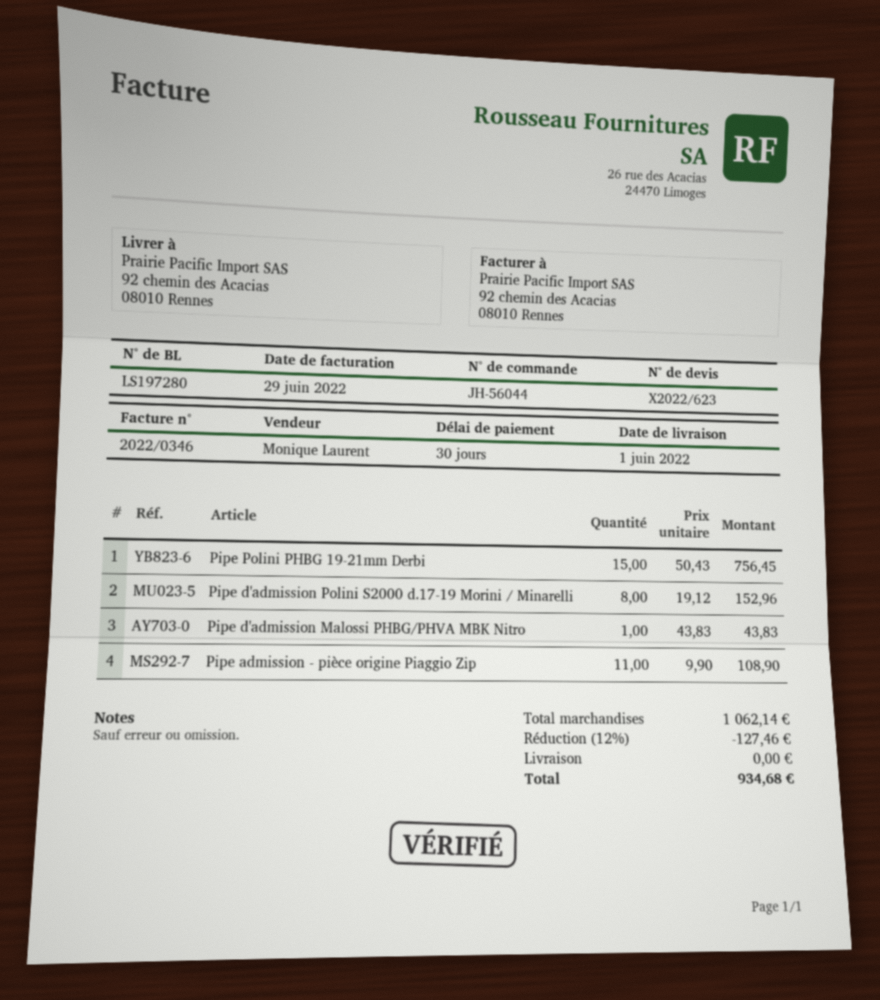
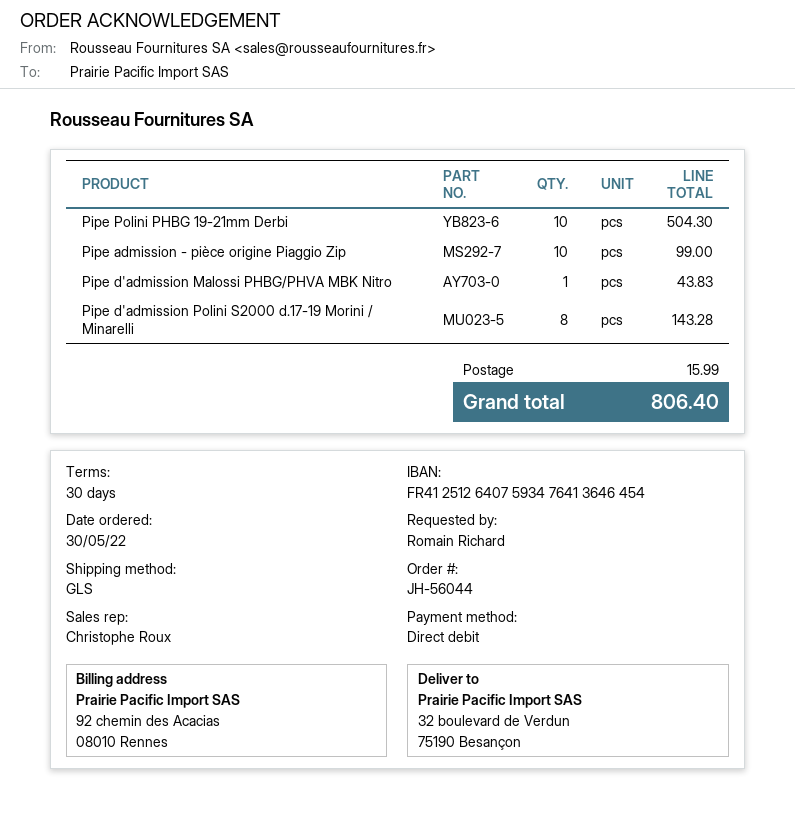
sales rep: Monique Laurent -> Christophe Roux
ship to: 92 chemin des Acacias, 08010 Rennes -> 32 boulevard de Verdun, 75190 Besançon
Pipe Polini PHBG 19-21mm Derbi: 15 for 756.45 -> 10 for 504.30
Pipe d'admission Polini S2000 d.17-19 Morini / Minarelli: 8 for 152.96 -> 8 for 143.28
Pipe admission - pièce origine Piaggio Zip: 11 for 108.90 -> 10 for 99.00
discount: 12% = 127.46 -> none
shipping: 0.00 -> 15.99
total: 934.68 -> 806.40

